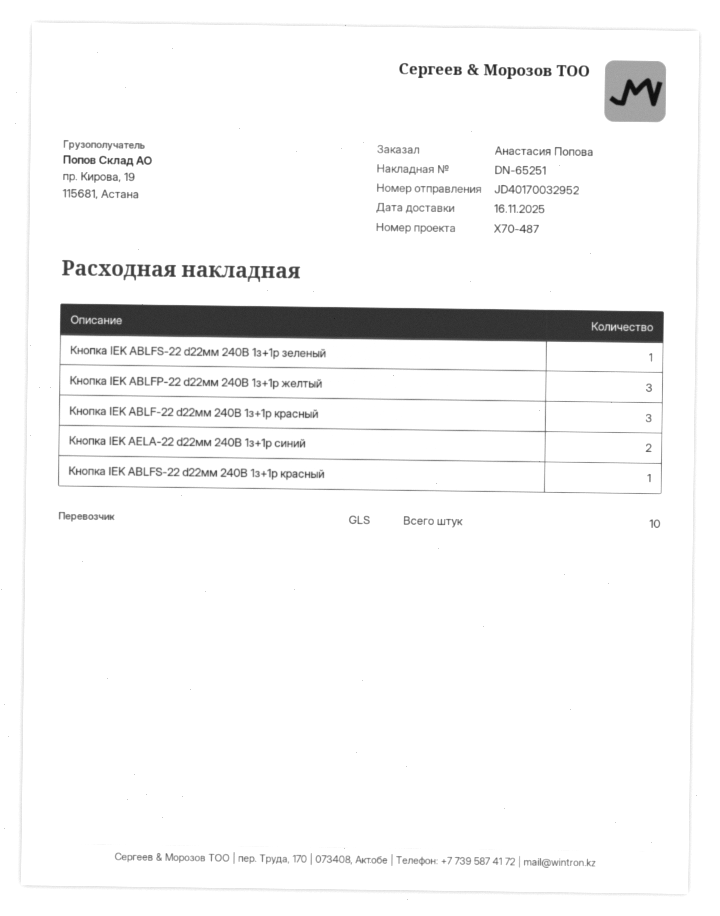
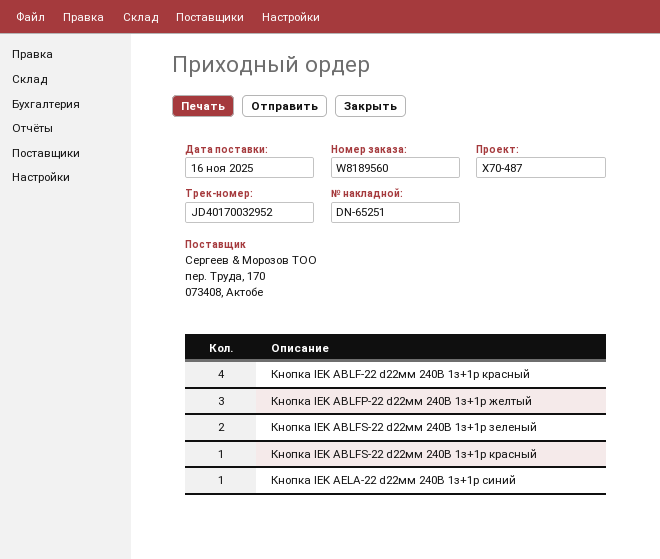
Кнопка IEK ABLFS-22 d22мм 240В 1з+1р зеленый: 1 -> 2
Кнопка IEK ABLF-22 d22мм 240В 1з+1р красный: 3 -> 4
Кнопка IEK AELA-22 d22мм 240В 1з+1р синий: 2 -> 1

